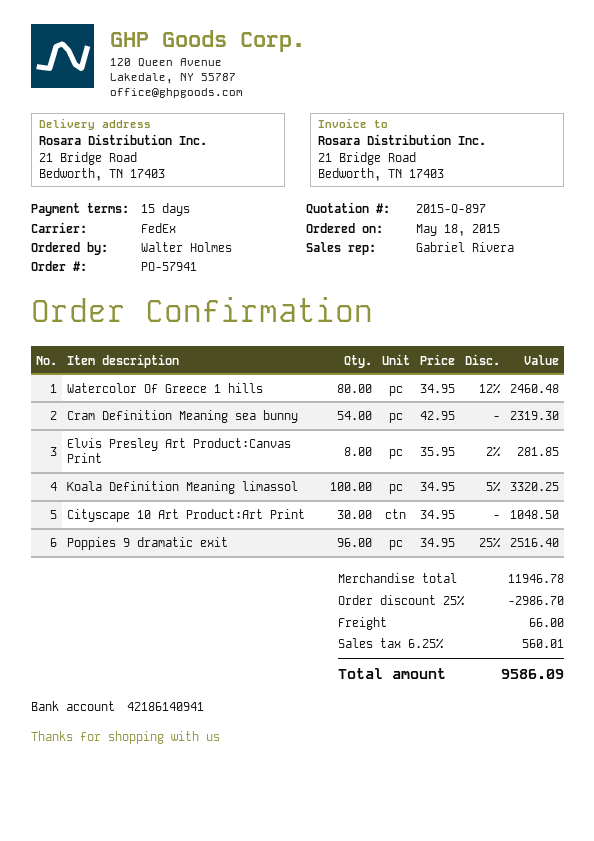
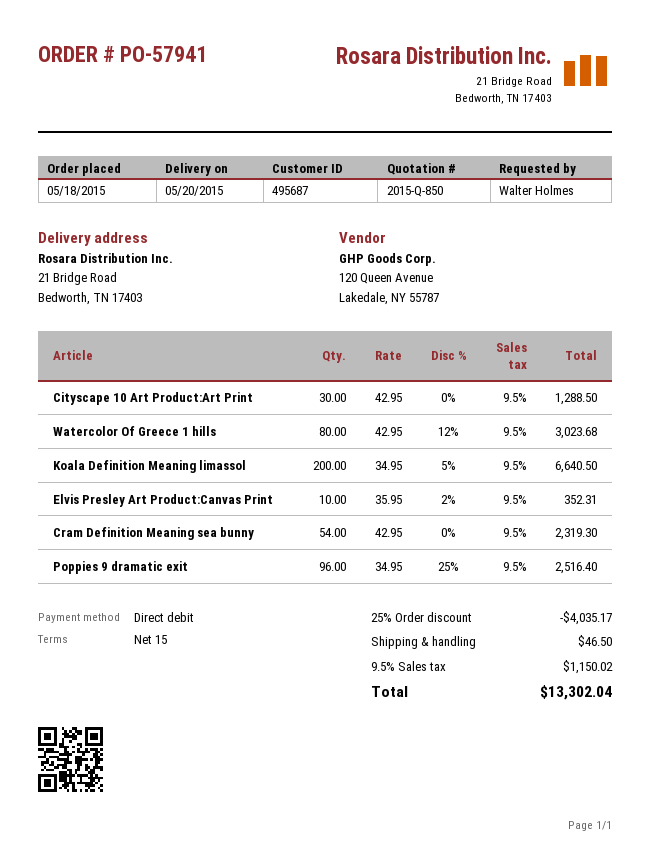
quote number: 2015-Q-897 -> 2015-Q-850
Watercolor Of Greece 1 hills: 80 x 34.95 - 12% = 2460.48 -> 80 x 42.95 - 12% = 3023.68
Elvis Presley Art Product:Canvas Print: 8 x 35.95 - 2% = 281.85 -> 10 x 35.95 - 2% = 352.31
Koala Definition Meaning limassol: 100 x 34.95 - 5% = 3320.25 -> 200 x 34.95 - 5% = 6640.50
Cityscape 10 Art Product:Art Print: 30 x 34.95 = 1048.50 -> 30 x 42.95 = 1288.50
discount: 25% = 2986.70 -> 25% = 4035.17
shipping: 66.00 -> 46.50
tax: 6.25% = 560.01 -> 9.5% = 1150.02
total: 9586.09 -> 13302.04

